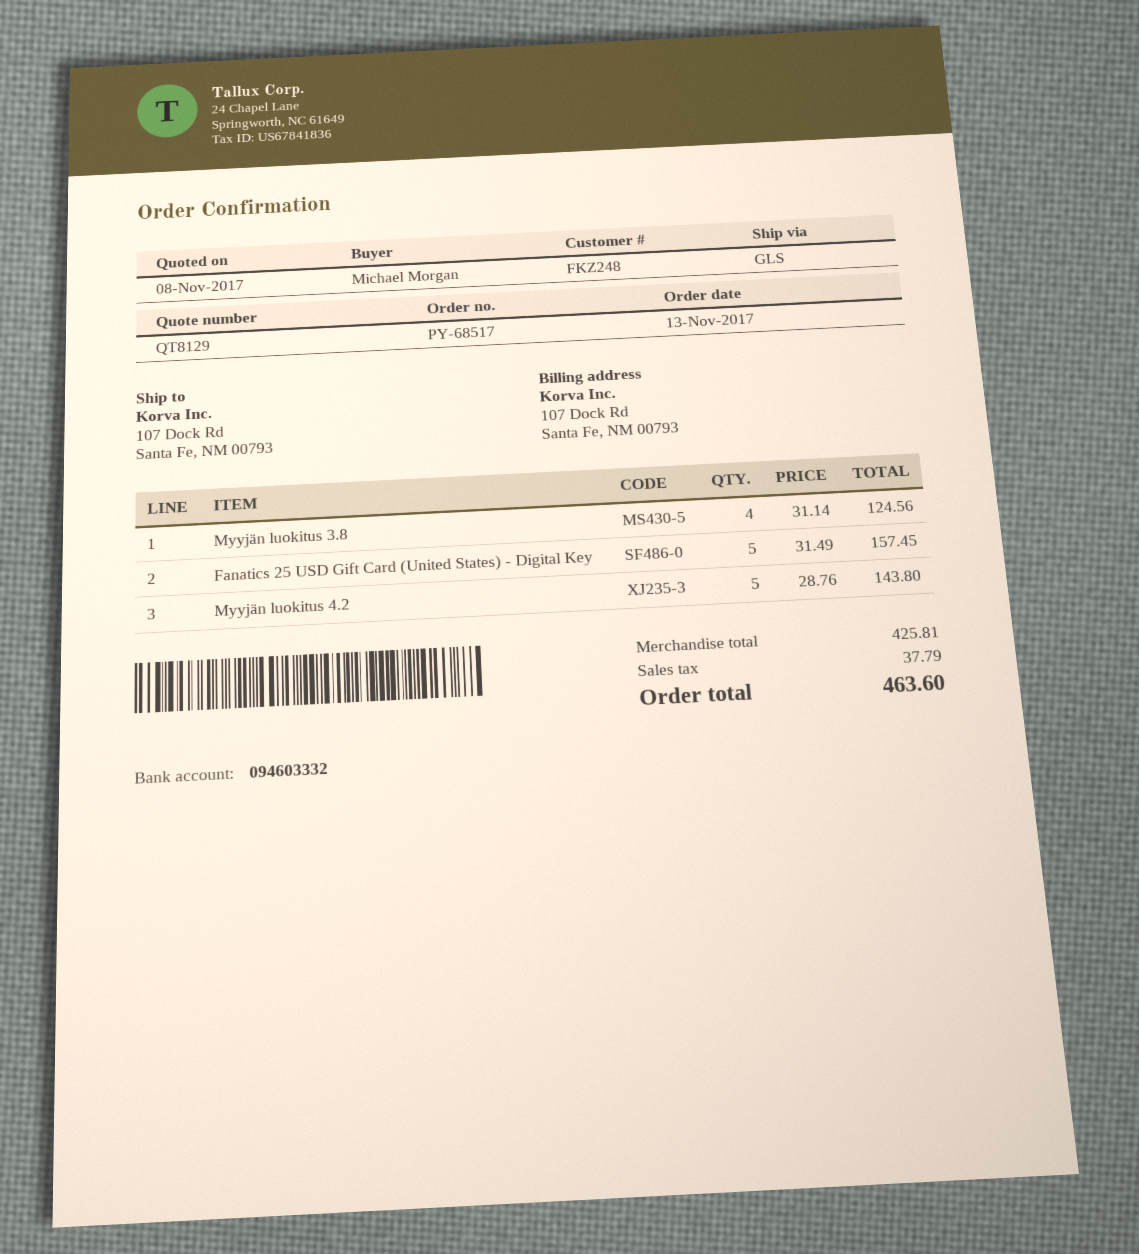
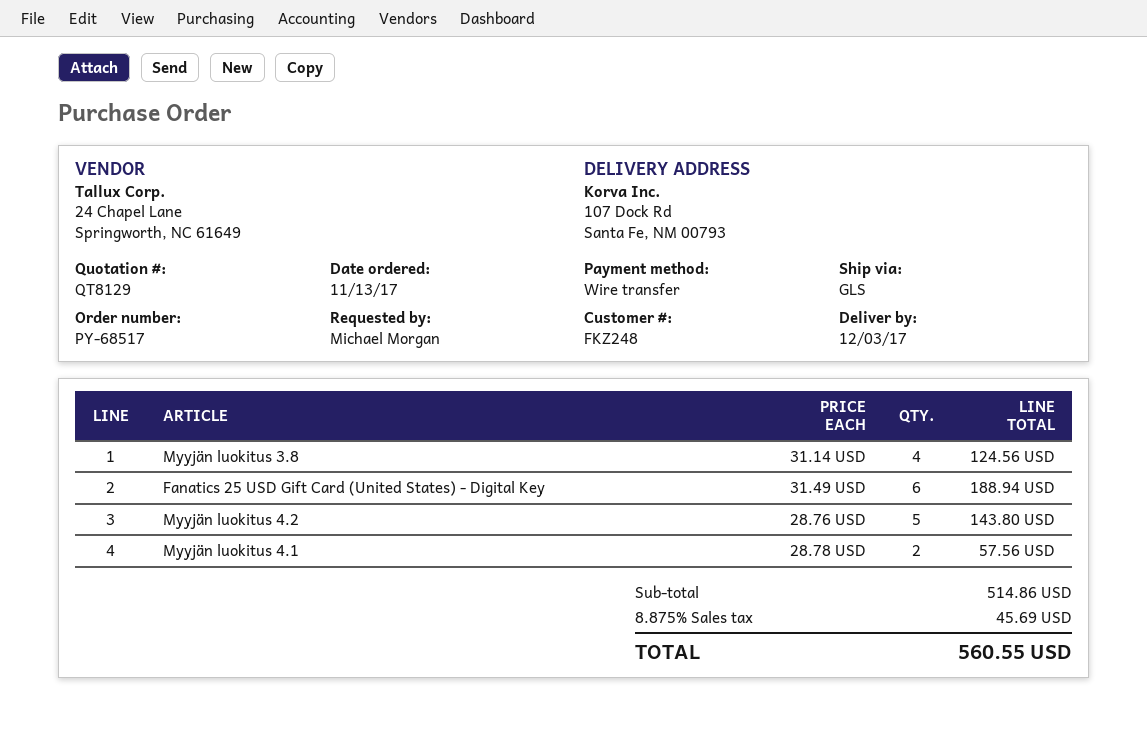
Fanatics 25 USD Gift Card (United States) - Digital Key: 5 x 31.49 = 157.45 -> 6 x 31.49 = 188.94
Myyjän luokitus 4.1: none -> 2 x 28.78 = 57.56
subtotal: 425.81 -> 514.86
tax: 37.79 -> 45.69
total: 463.60 -> 560.55

